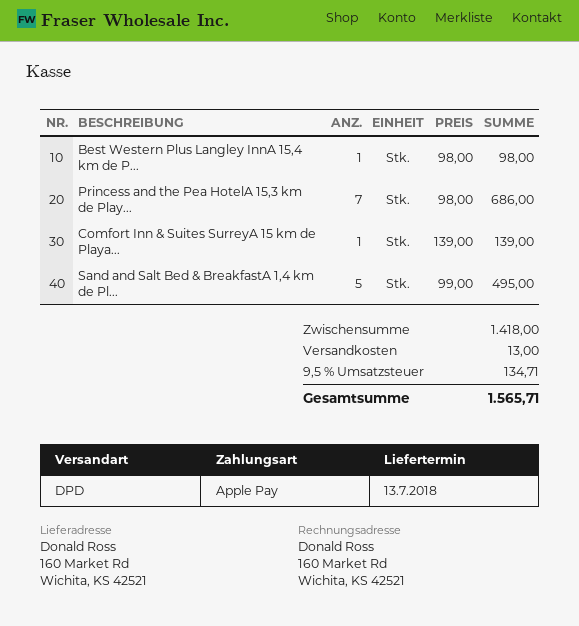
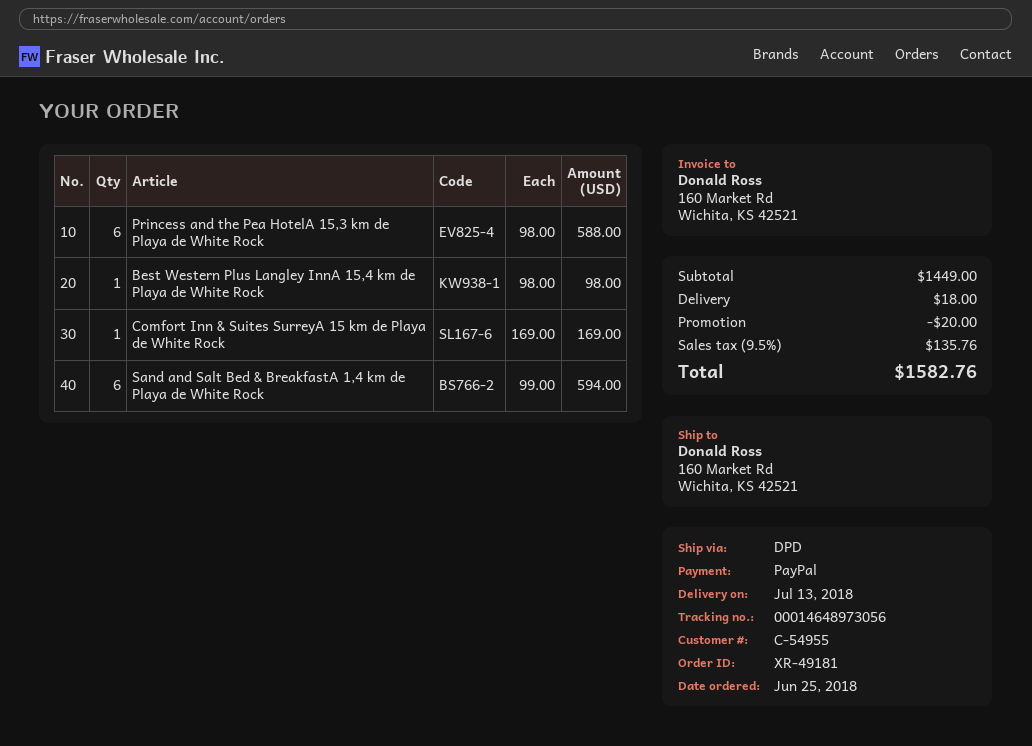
payment method: Apple Pay -> PayPal
Princess and the Pea HotelA 15,3 km de Play...: 7 x 98.00 = 686.00 -> 6 x 98.00 = 588.00
Comfort Inn & Suites SurreyA 15 km de Playa...: 1 x 139.00 = 139.00 -> 1 x 169.00 = 169.00
Sand and Salt Bed & BreakfastA 1,4 km de Pl...: 5 x 99.00 = 495.00 -> 6 x 99.00 = 594.00
subtotal: 1418.00 -> 1449.00
discount: none -> 20.00
shipping: 13.00 -> 18.00
tax: 9.5% = 134.71 -> 9.5% = 135.76
total: 1565.71 -> 1582.76

